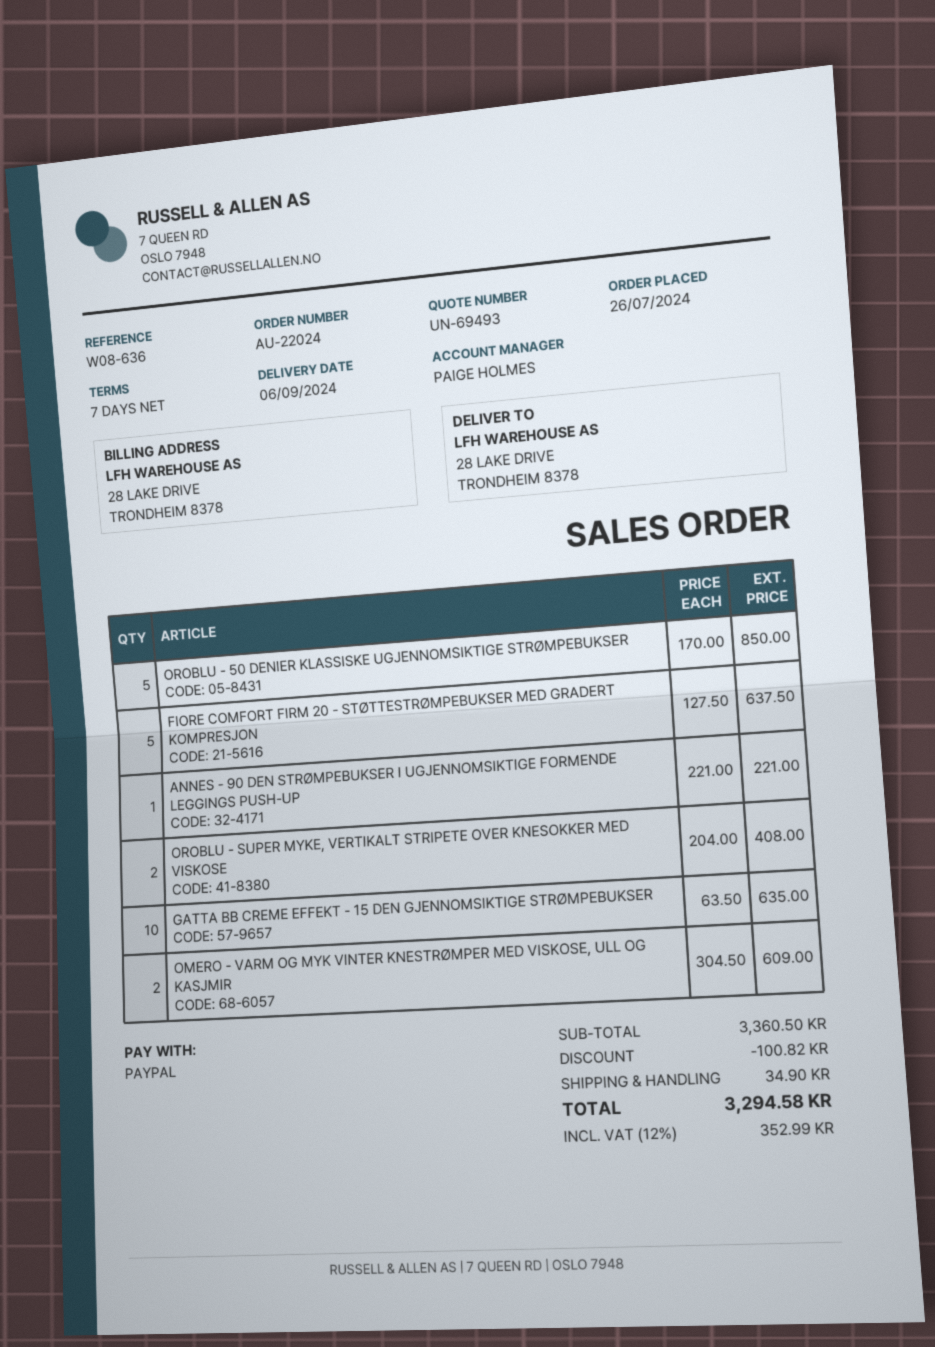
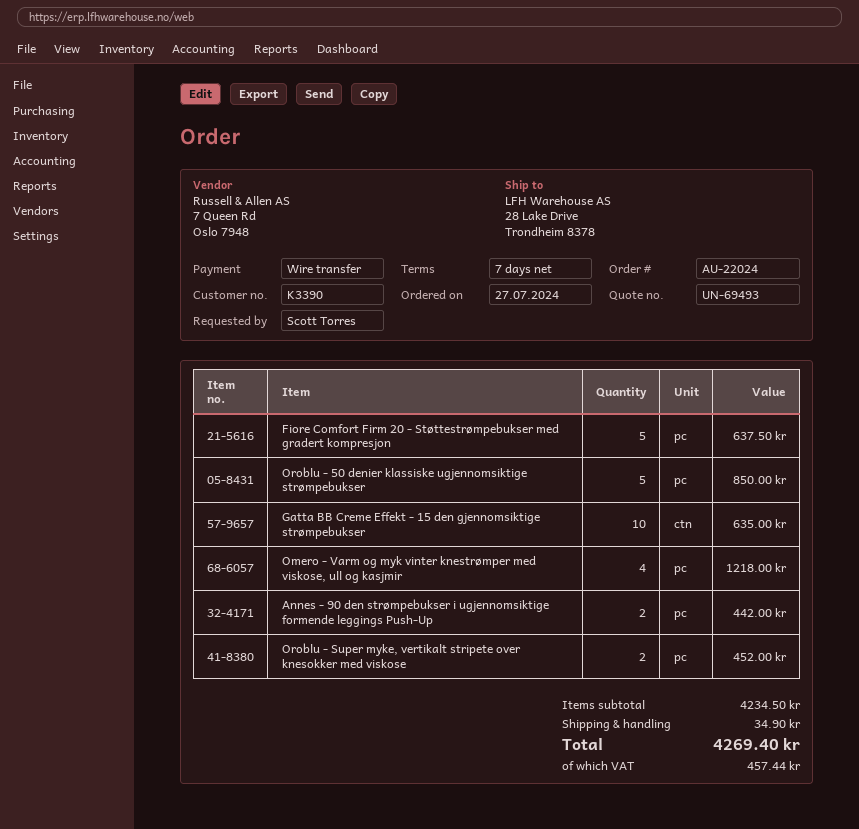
order date: 2024-07-26 -> 2024-07-27
payment method: PayPal -> bank transfer
ANNES - 90 DEN STRØMPEBUKSER I UGJENNOMSIKTIGE FORMENDE LEGGINGS PUSH-UP: 1 for 221.00 -> 2 for 442.00
OROBLU - SUPER MYKE, VERTIKALT STRIPETE OVER KNESOKKER MED VISKOSE: 2 for 408.00 -> 2 for 452.00
OMERO - VARM OG MYK VINTER KNESTRØMPER MED VISKOSE, ULL OG KASJMIR: 2 for 609.00 -> 4 for 1218.00
subtotal: 3360.50 -> 4234.50
discount: 100.82 -> none
tax: 352.99 -> 457.44
total: 3294.58 -> 4269.40

